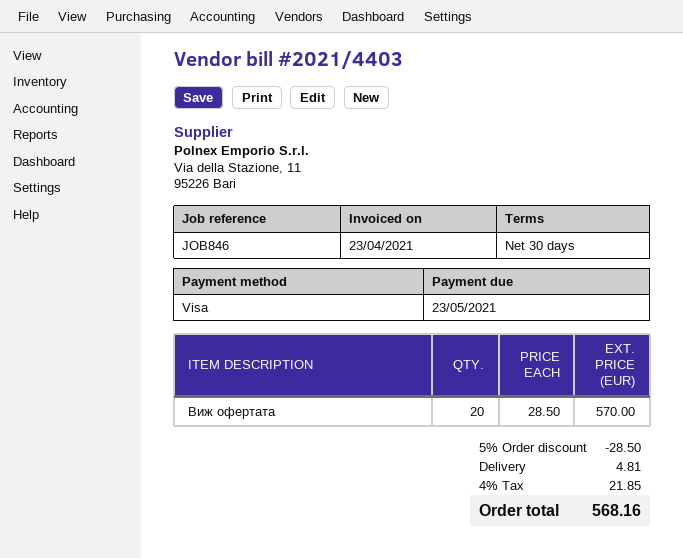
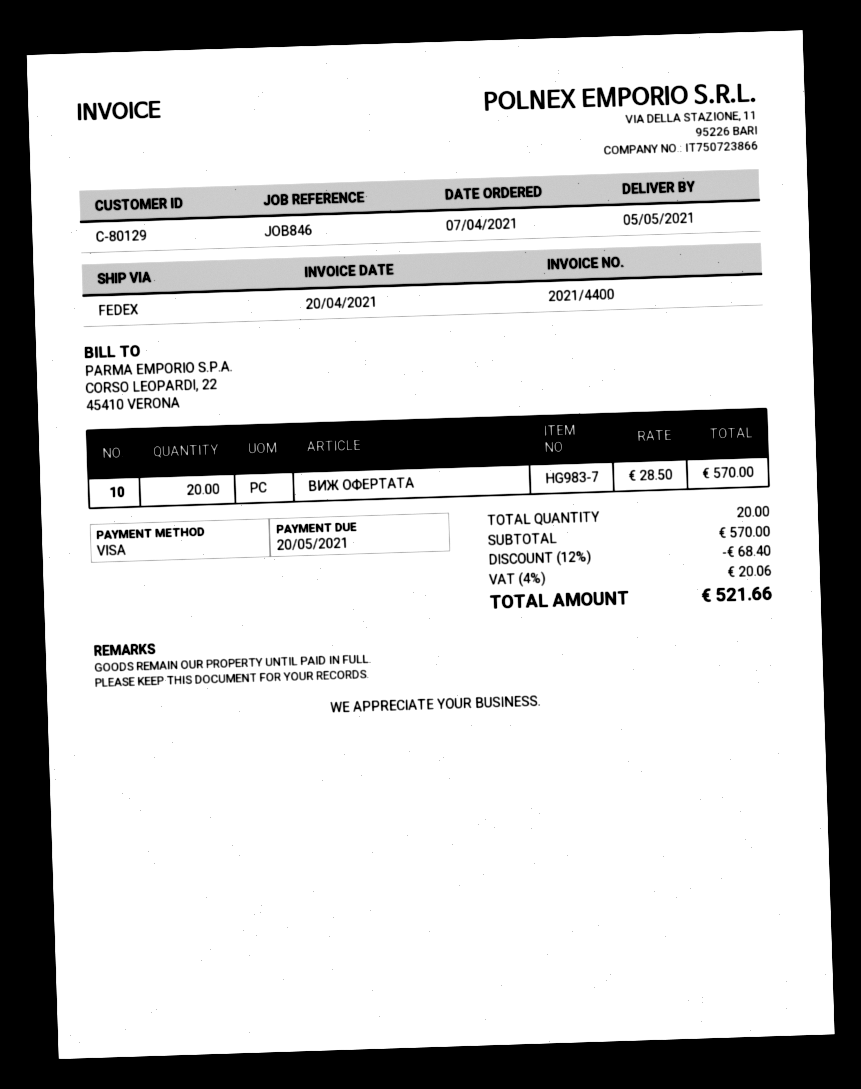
invoice number: 2021/4403 -> 2021/4400
invoice date: 2021-04-23 -> 2021-04-20
due date: 2021-05-23 -> 2021-05-20
discount: 5% = 28.50 -> 12% = 68.40
shipping: 4.81 -> none
tax: 4% = 21.85 -> 4% = 20.06
total: 568.16 -> 521.66

